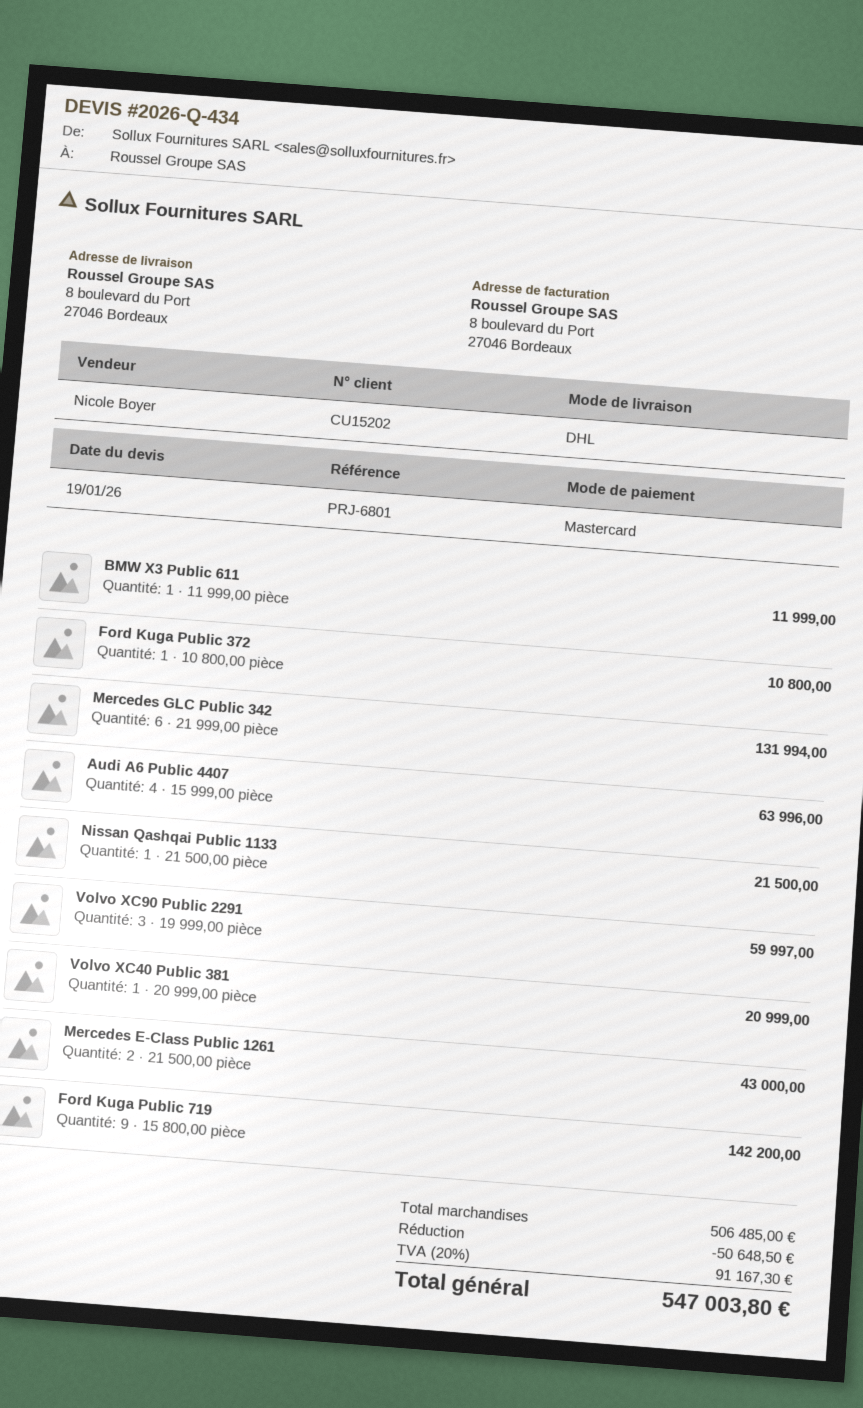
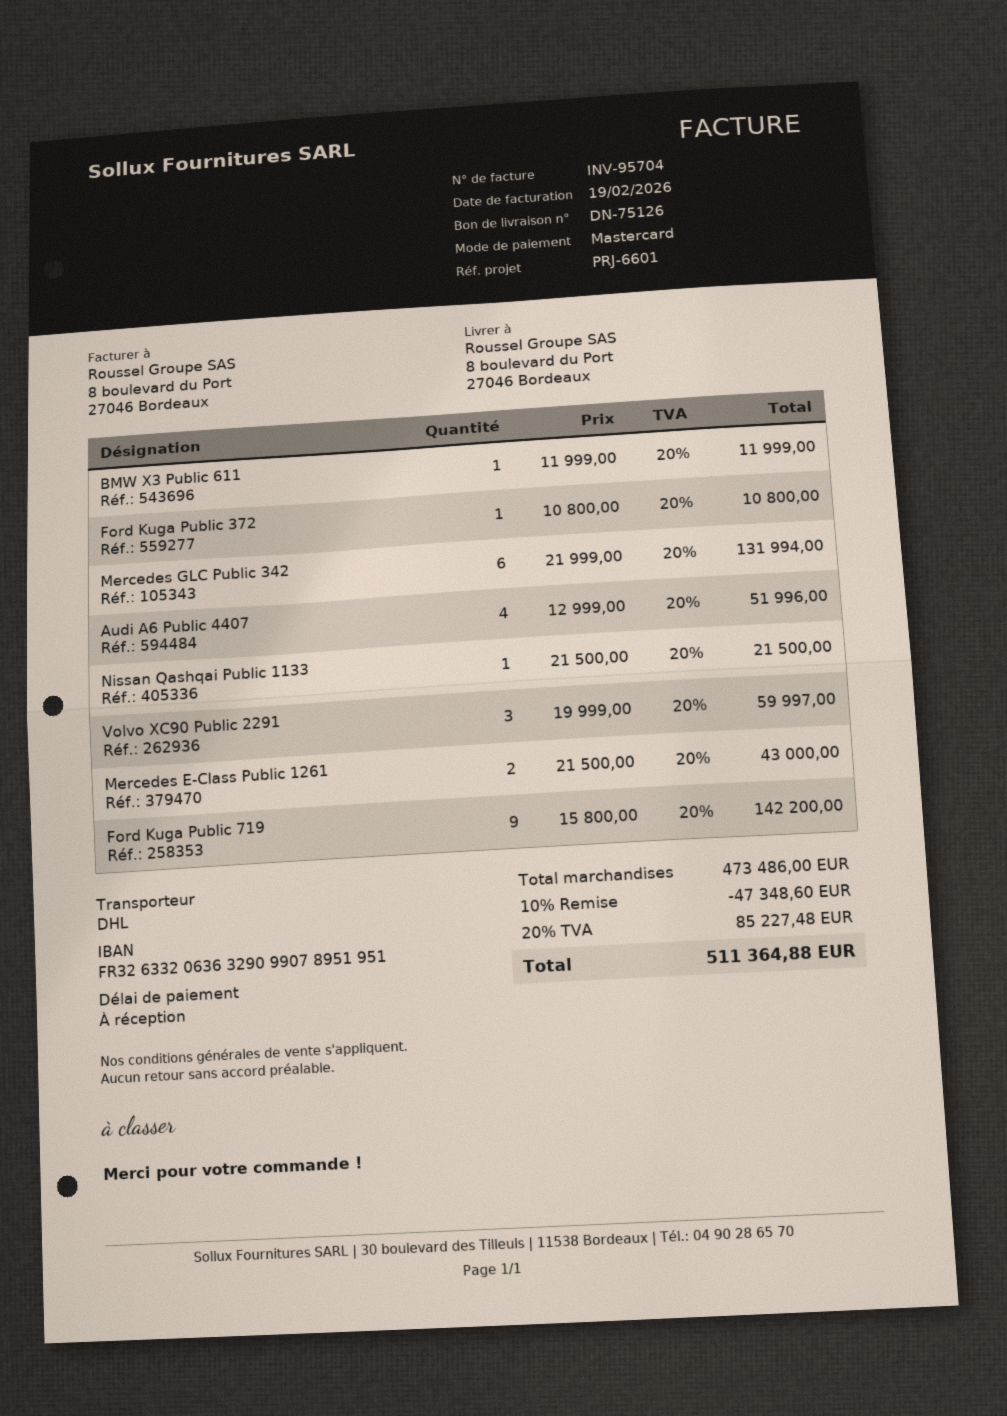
reference: PRJ-6801 -> PRJ-6601
Audi A6 Public 4407: 4 x 15999.00 = 63996.00 -> 4 x 12999.00 = 51996.00
Volvo XC40 Public 381: 1 x 20999.00 = 20999.00 -> none
subtotal: 506485.00 -> 473486.00
discount: 50648.50 -> 47348.60
tax: 20% = 91167.30 -> 20% = 85227.48
total: 547003.80 -> 511364.88

